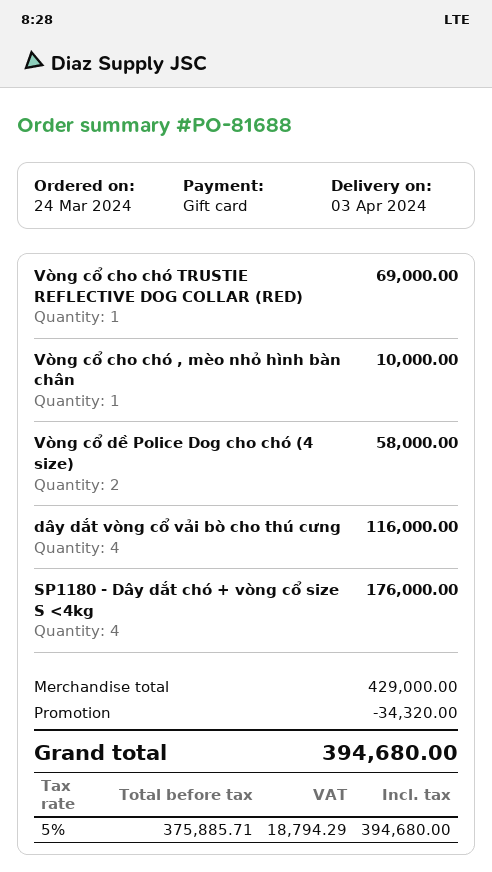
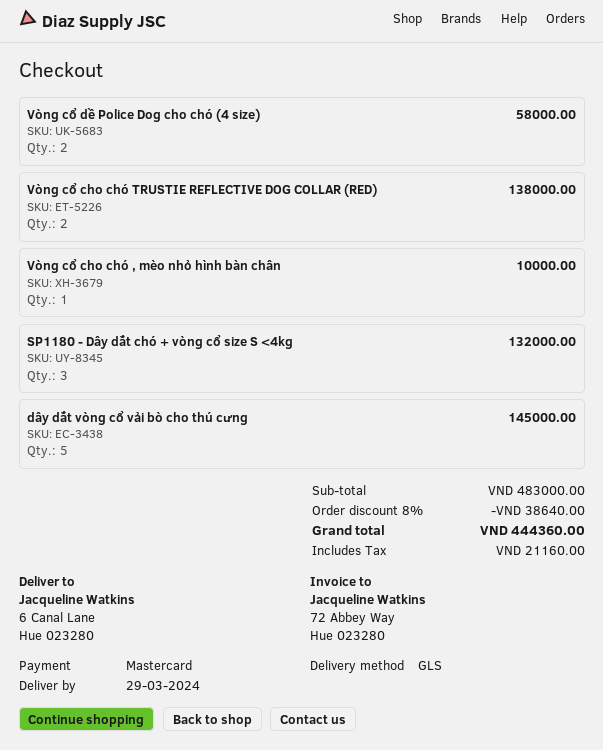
delivery date: 2024-04-03 -> 2024-03-29
payment method: gift card -> Mastercard
Vòng cổ cho chó TRUSTIE REFLECTIVE DOG COLLAR (RED): 1 for 69000.00 -> 2 for 138000.00
dây dắt vòng cổ vải bò cho thú cưng: 4 for 116000.00 -> 5 for 145000.00
SP1180 - Dây dắt chó + vòng cổ size S <4kg: 4 for 176000.00 -> 3 for 132000.00
subtotal: 429000.00 -> 483000.00
discount: 34320.00 -> 38640.00
tax: 18794.29 -> 21160.00
total: 394680.00 -> 444360.00

